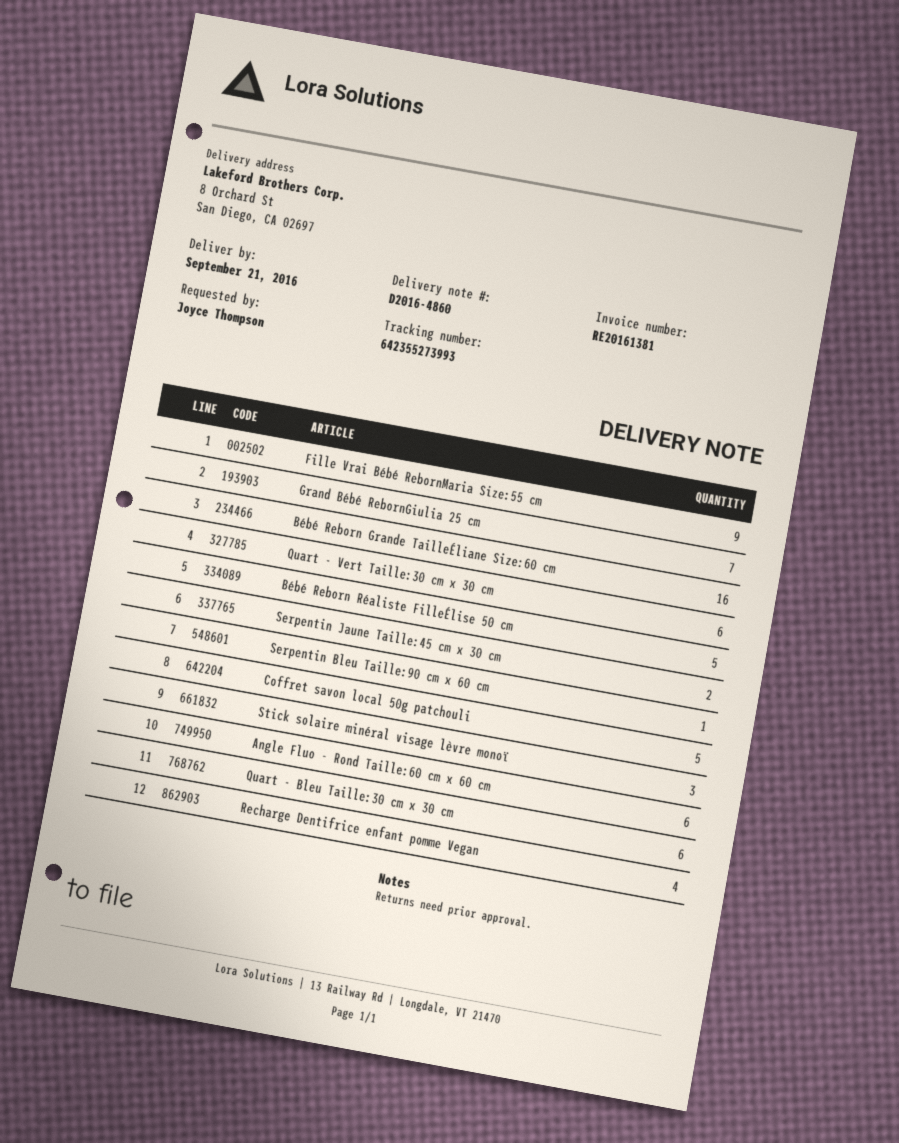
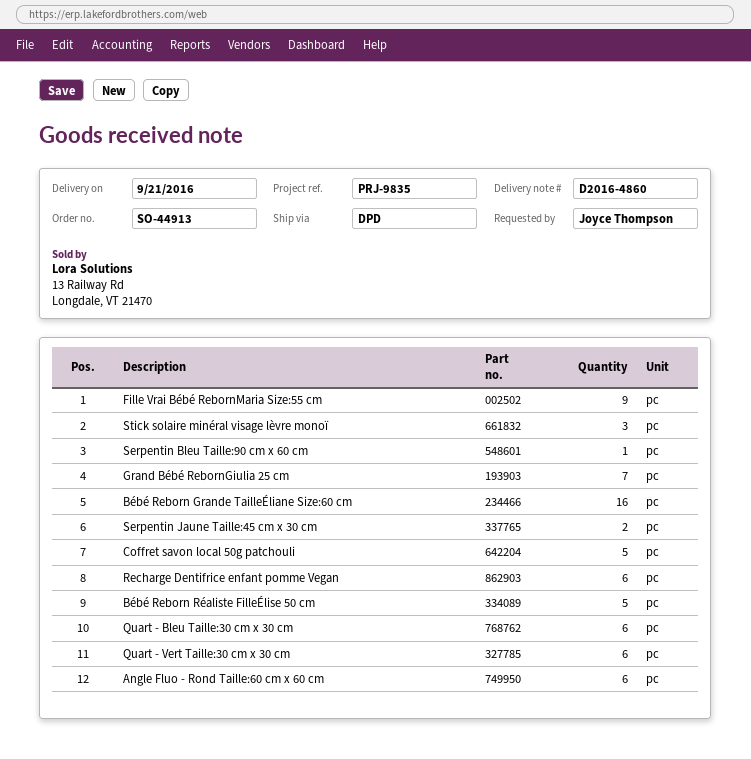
Recharge Dentifrice enfant pomme Vegan: 4 -> 6

